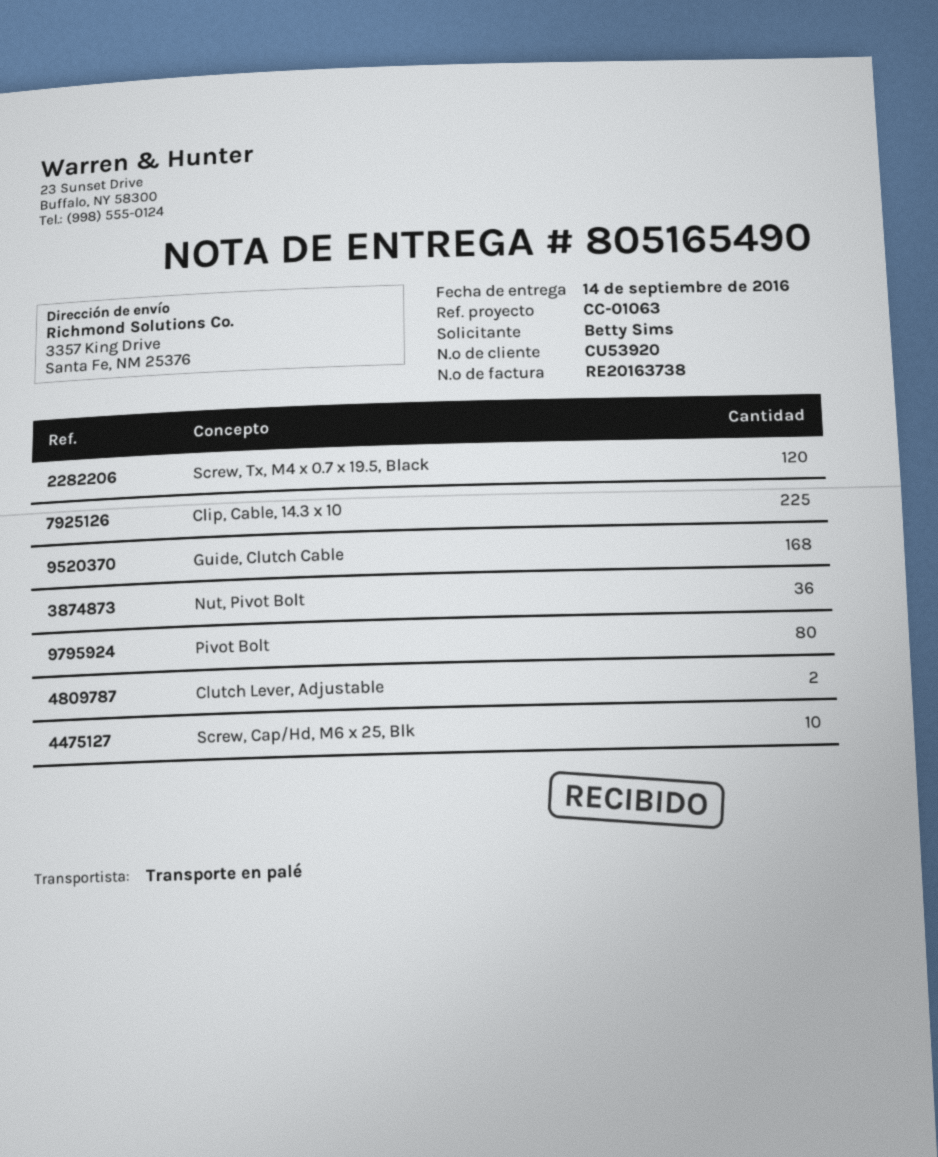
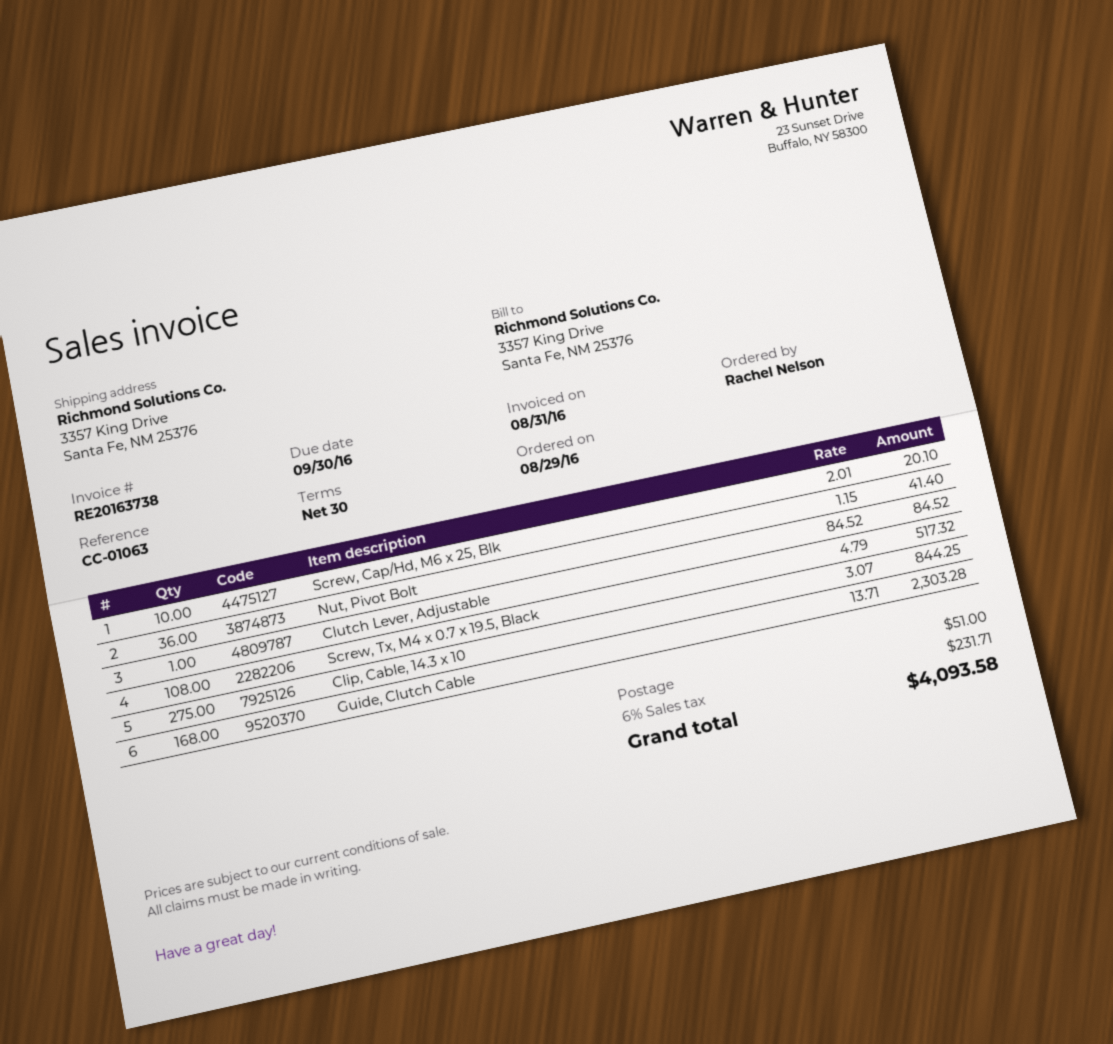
ordered by: Betty Sims -> Rachel Nelson
Screw, Tx, M4 x 0.7 x 19.5, Black: 120 -> 108
Clip, Cable, 14.3 x 10: 225 -> 275
Pivot Bolt: 80 -> none
Clutch Lever, Adjustable: 2 -> 1

